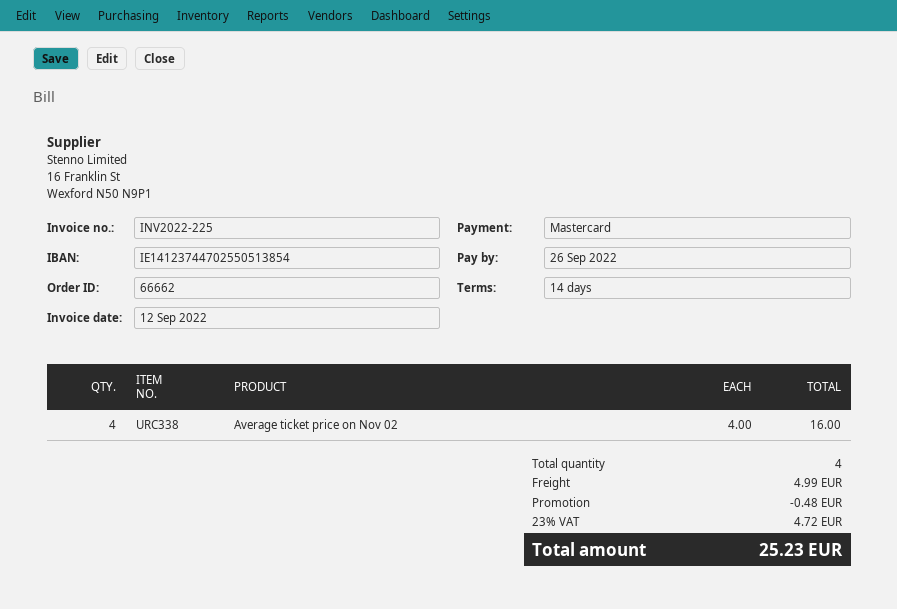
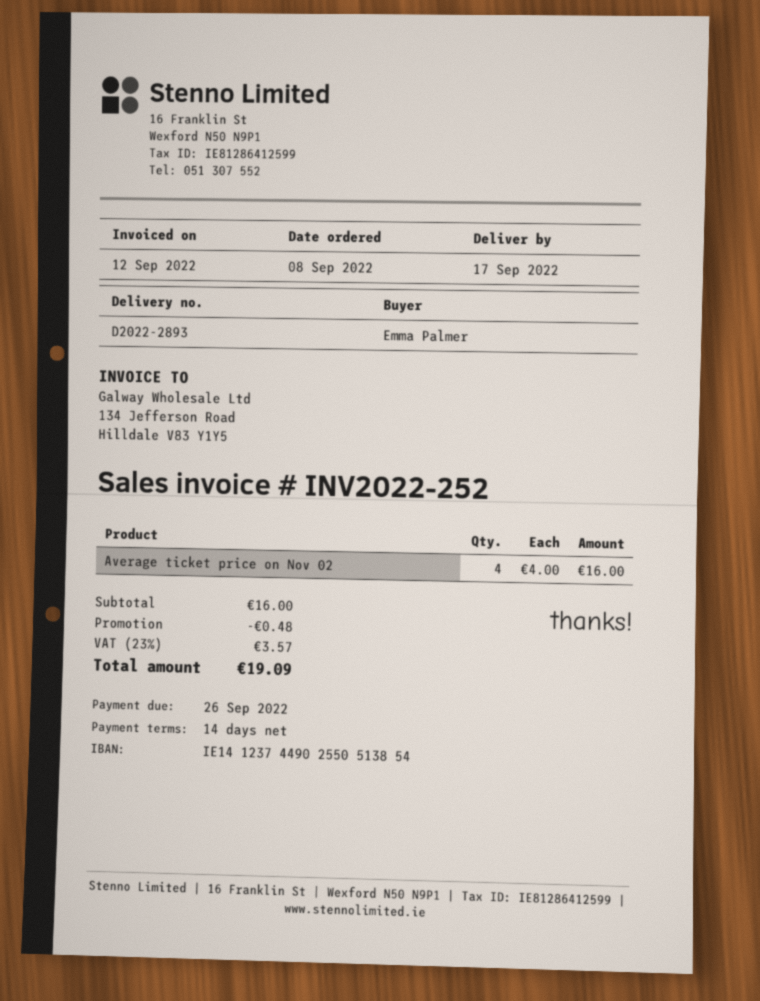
invoice number: INV2022-225 -> INV2022-252
bank account: IE14123744702550513854 -> IE14123744902550513854
shipping: 4.99 -> none
tax: 23% = 4.72 -> 23% = 3.57
total: 25.23 -> 19.09

